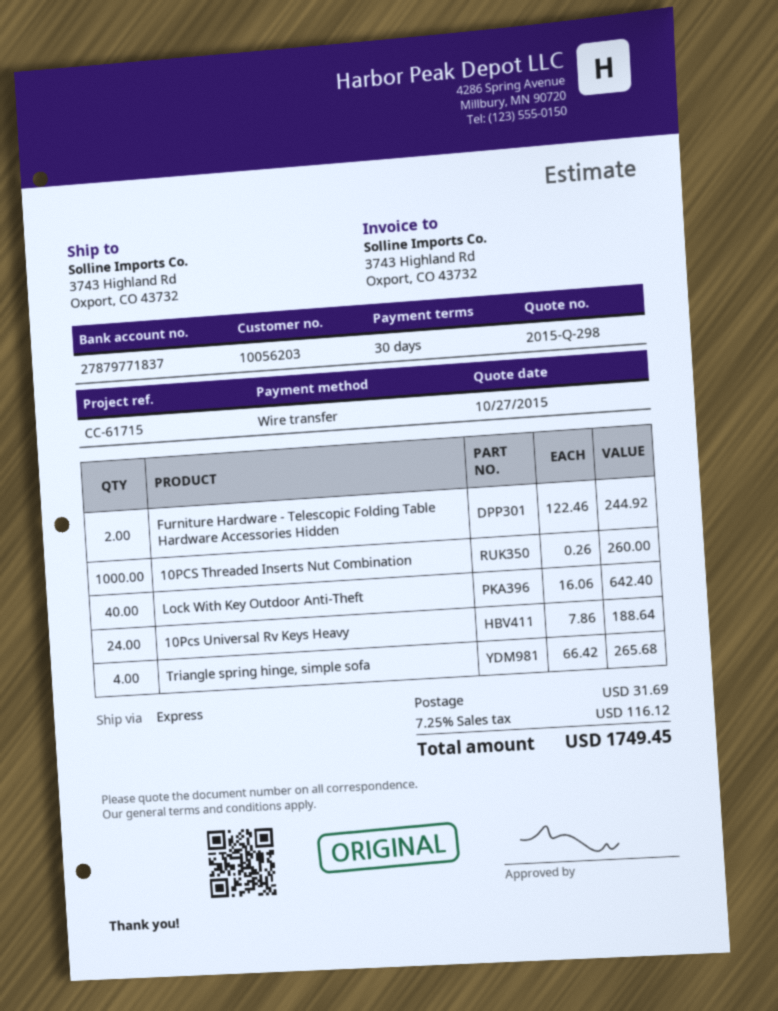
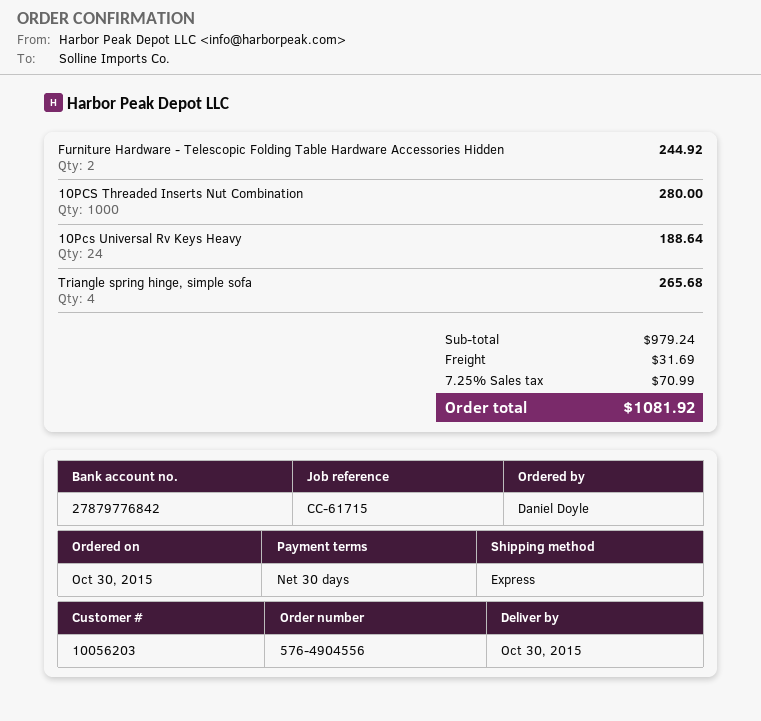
bank account: 27879771837 -> 27879776842
10PCS Threaded Inserts Nut Combination: 1000 for 260.00 -> 1000 for 280.00
Lock With Key Outdoor Anti-Theft: 40 for 642.40 -> none
tax: 7.25% = 116.12 -> 7.25% = 70.99
total: 1749.45 -> 1081.92

